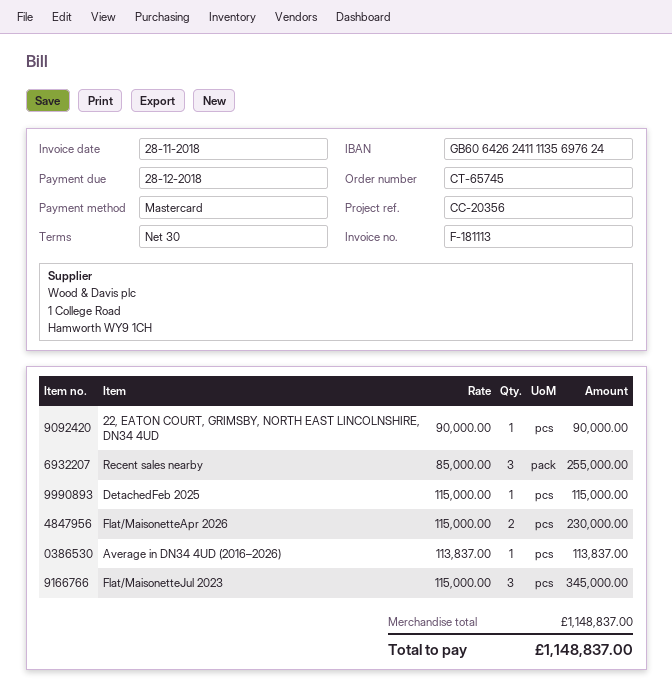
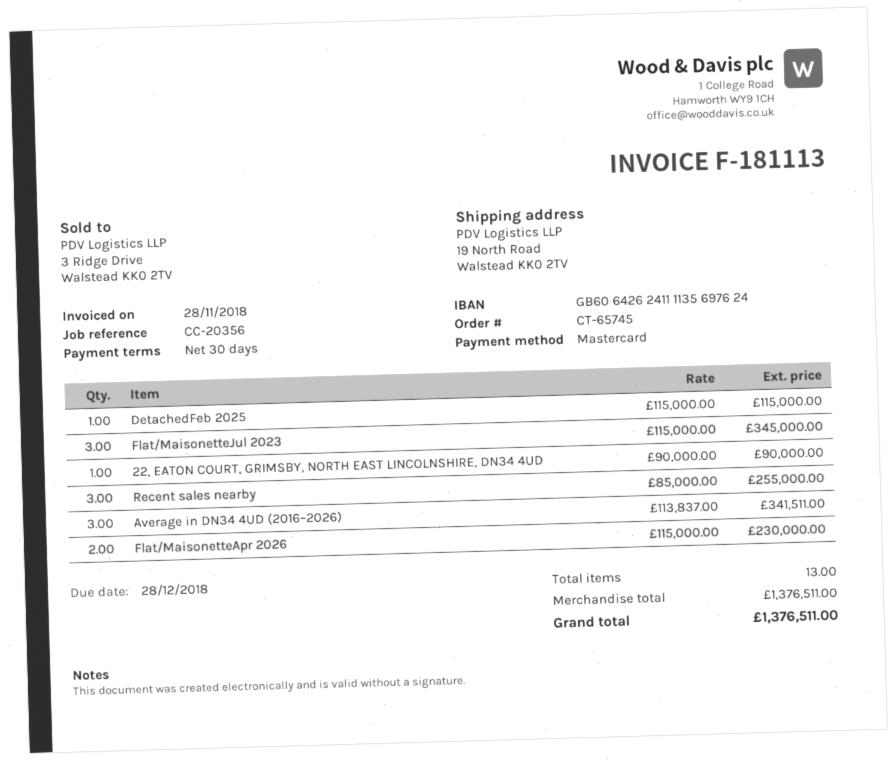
Average in DN34 4UD (2016–2026): 1 x 113837.00 = 113837.00 -> 3 x 113837.00 = 341511.00
subtotal: 1148837.00 -> 1376511.00
total: 1148837.00 -> 1376511.00

